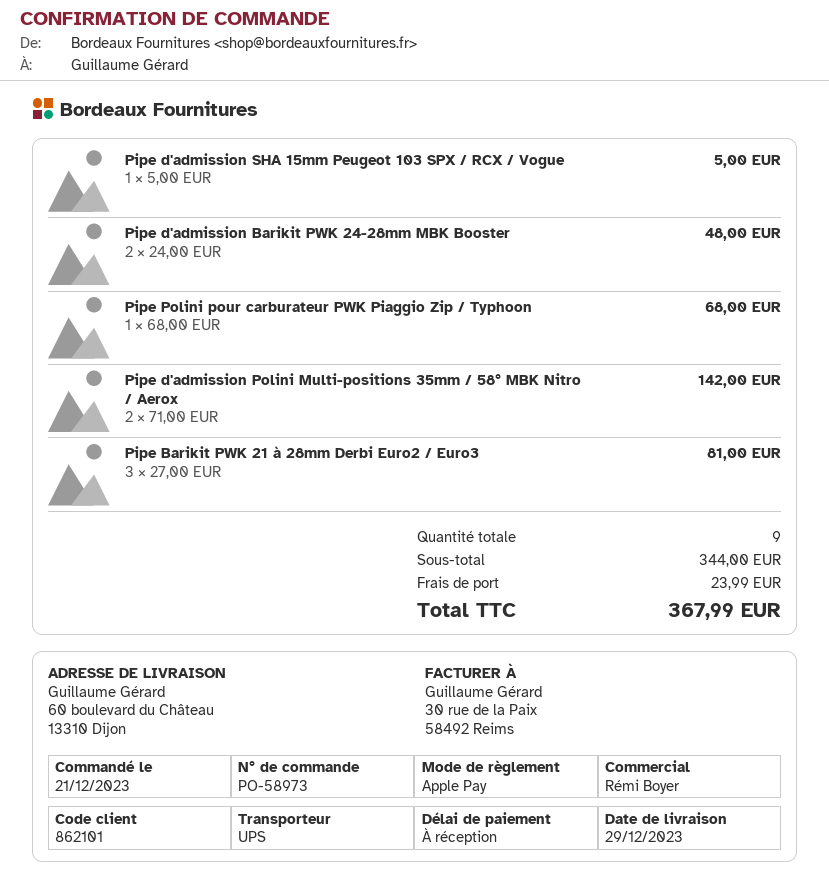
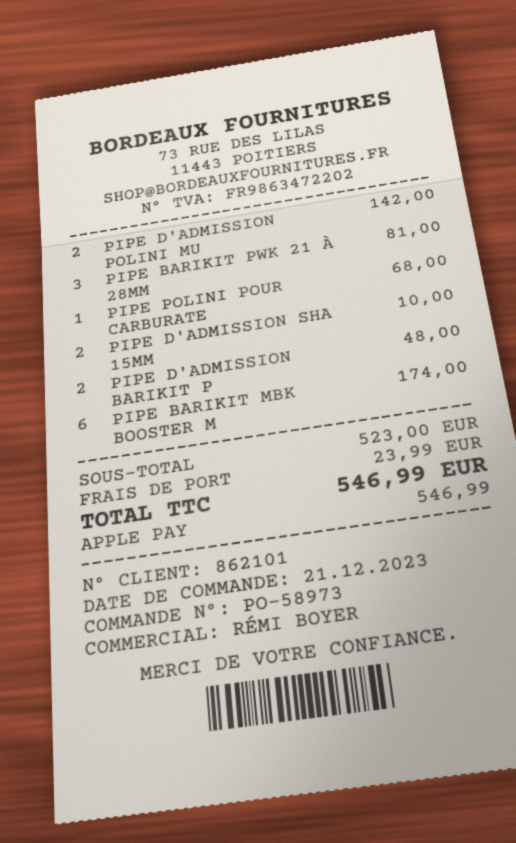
Pipe d'admission SHA 15mm Peugeot 103 SPX / RCX / Vogue: 1 for 5.00 -> 2 for 10.00
PIPE BARIKIT MBK BOOSTER M: none -> 6 for 174.00
subtotal: 344.00 -> 523.00
total: 367.99 -> 546.99

